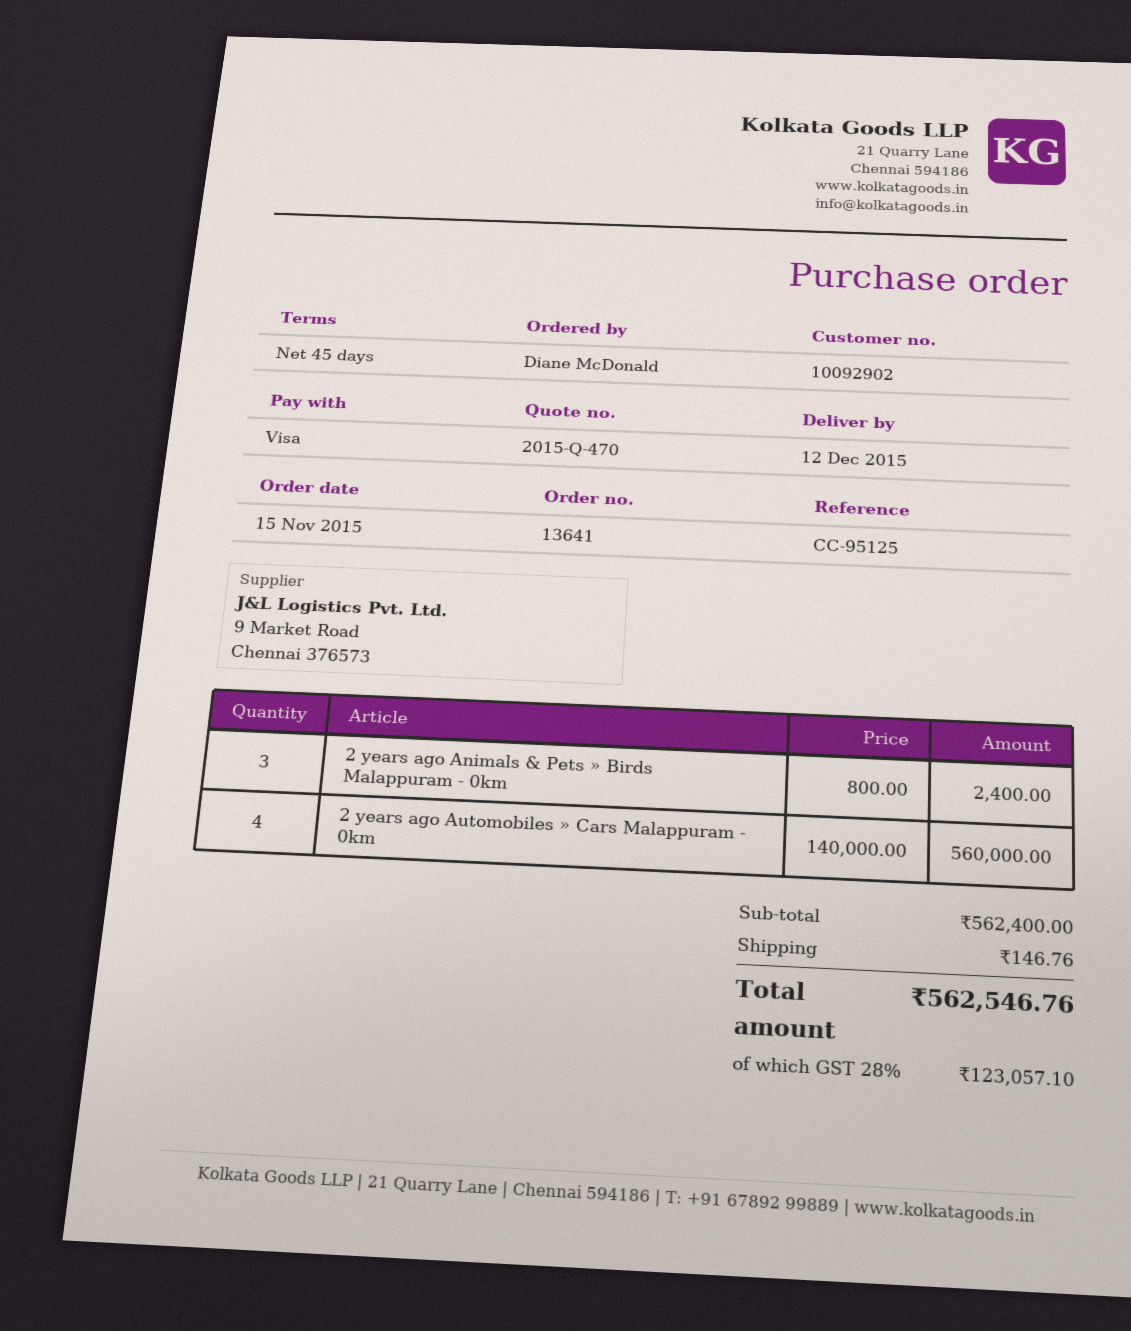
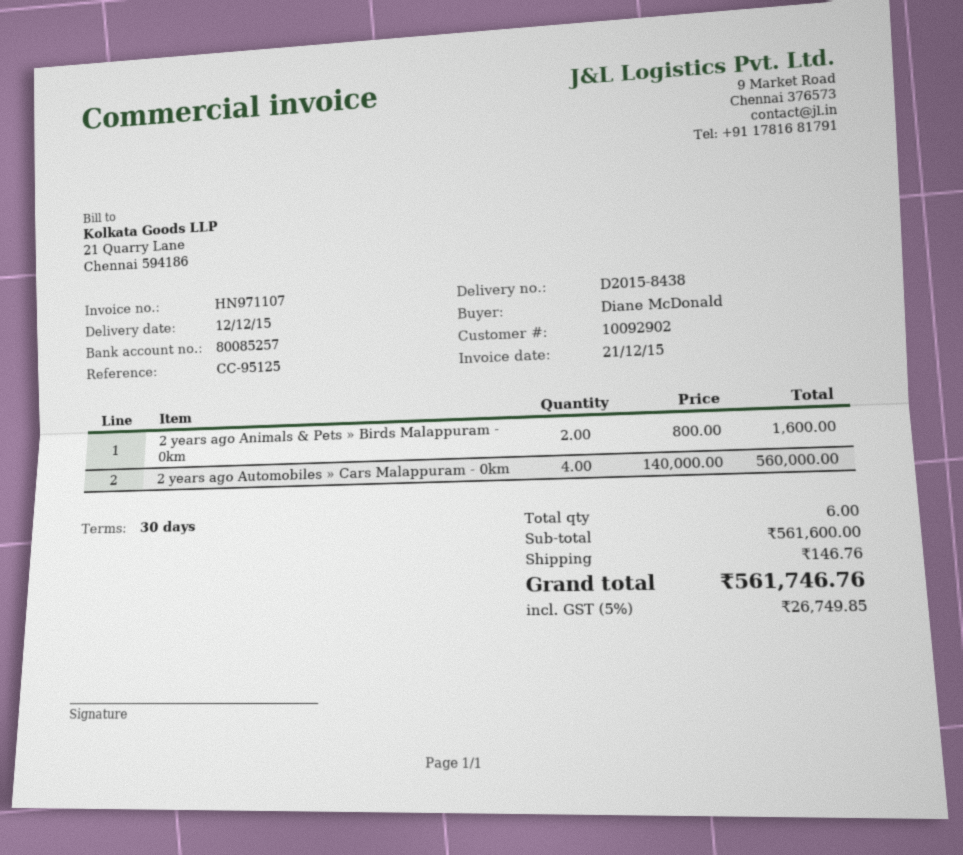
payment terms: 45 days -> 30 days
2 years ago Animals & Pets » Birds Malappuram - 0km: 3 x 800.00 = 2400.00 -> 2 x 800.00 = 1600.00
subtotal: 562400.00 -> 561600.00
tax: 28% = 123057.10 -> 5% = 26749.85
total: 562546.76 -> 561746.76

